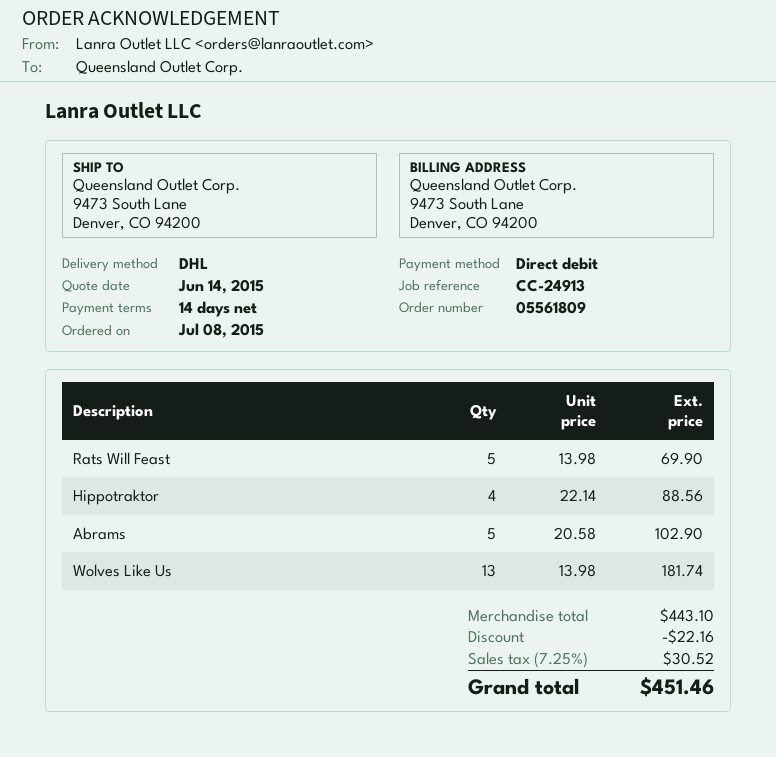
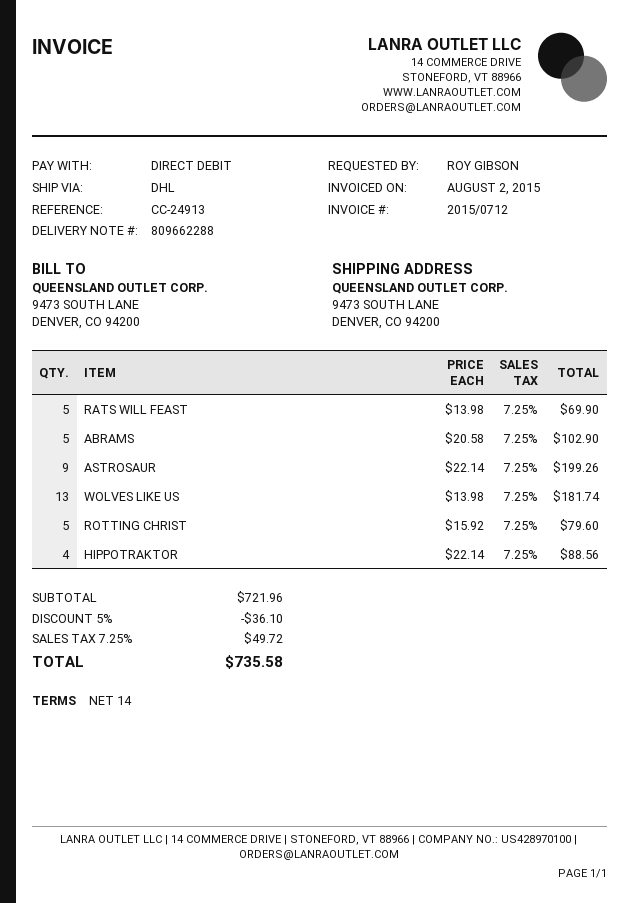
ASTROSAUR: none -> 9 x 22.14 = 199.26
ROTTING CHRIST: none -> 5 x 15.92 = 79.60
subtotal: 443.10 -> 721.96
discount: 22.16 -> 36.10
tax: 7.25% = 30.52 -> 7.25% = 49.72
total: 451.46 -> 735.58

